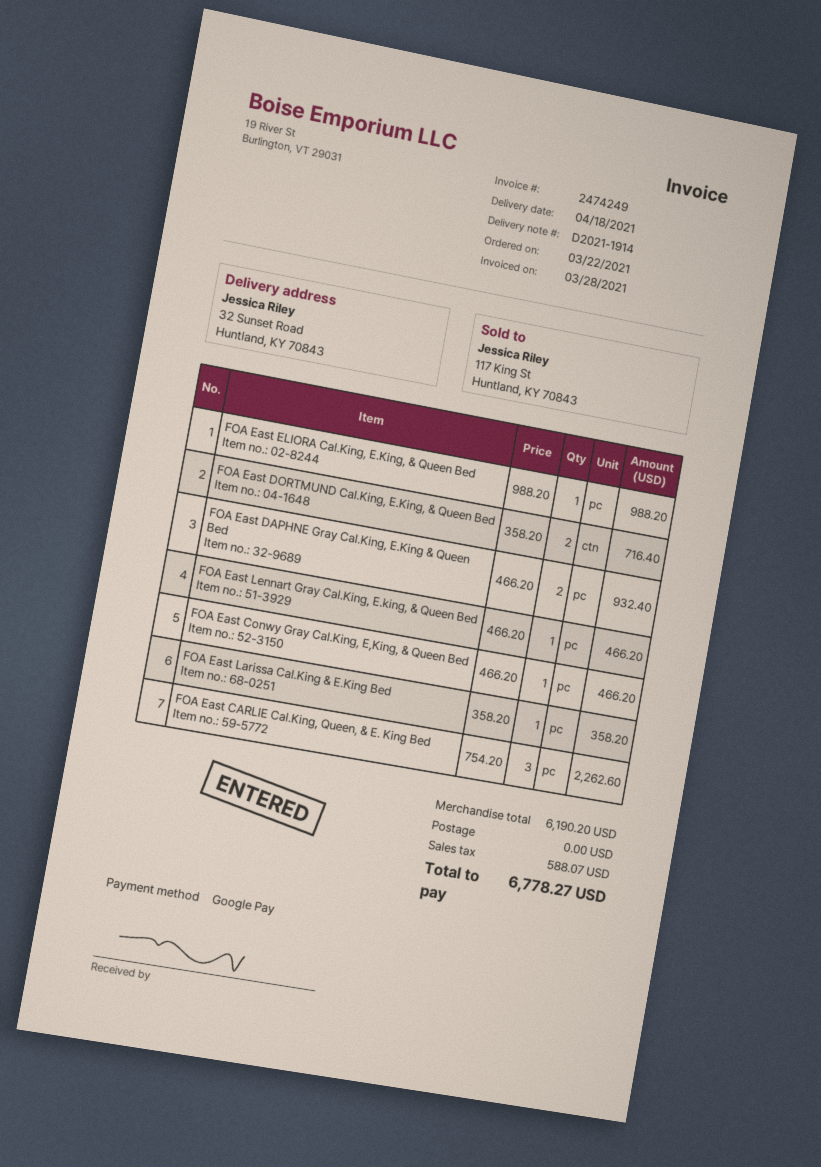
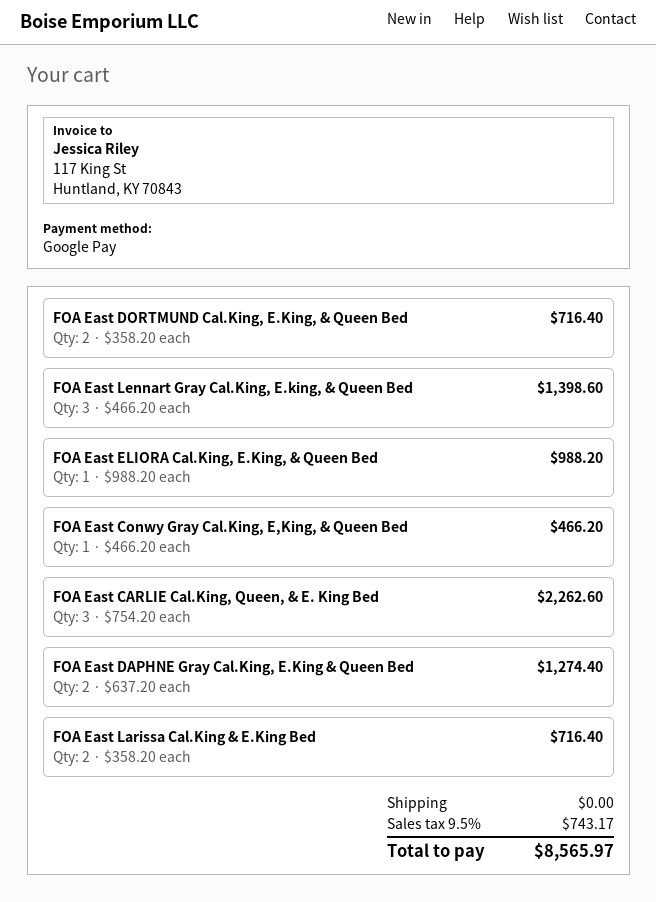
FOA East DAPHNE Gray Cal.King, E.King & Queen Bed: 2 x 466.20 = 932.40 -> 2 x 637.20 = 1274.40
FOA East Lennart Gray Cal.King, E.king, & Queen Bed: 1 x 466.20 = 466.20 -> 3 x 466.20 = 1398.60
FOA East Larissa Cal.King & E.King Bed: 1 x 358.20 = 358.20 -> 2 x 358.20 = 716.40
tax: 588.07 -> 743.17
total: 6778.27 -> 8565.97

